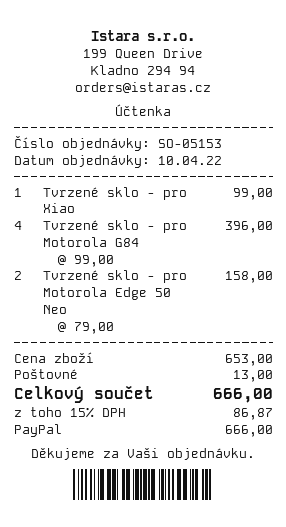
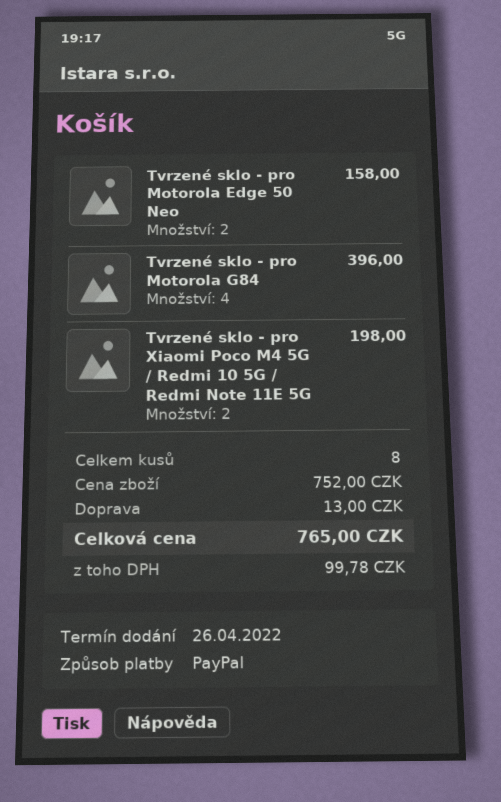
Tvrzené sklo - pro Xiao: 1 for 99.00 -> 2 for 198.00
subtotal: 653.00 -> 752.00
tax: 86.87 -> 99.78
total: 666.00 -> 765.00

